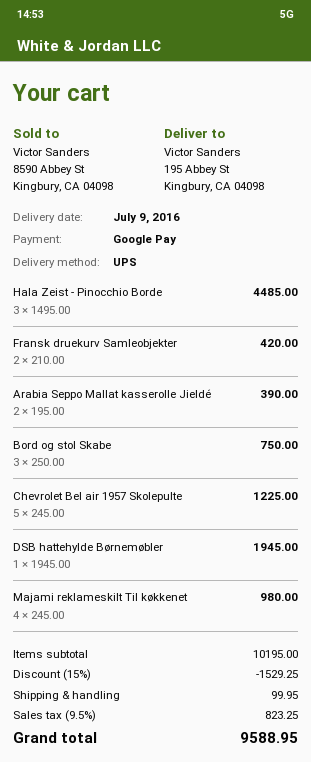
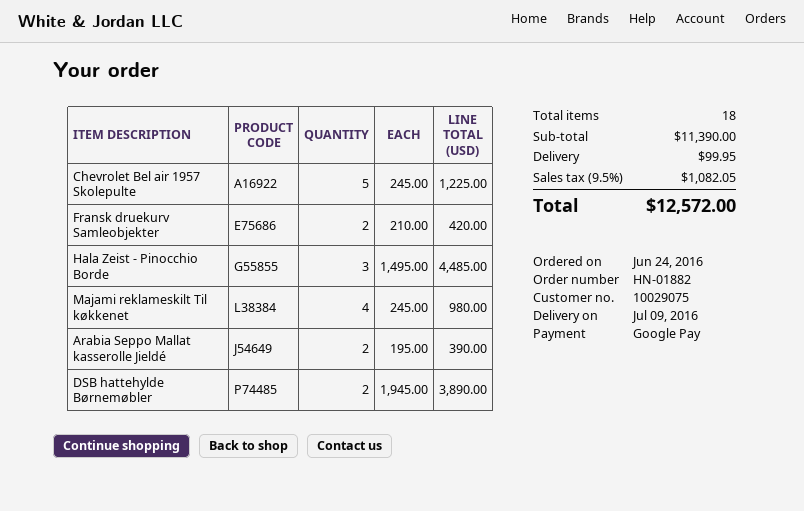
Bord og stol Skabe: 3 x 250.00 = 750.00 -> none
DSB hattehylde Børnemøbler: 1 x 1945.00 = 1945.00 -> 2 x 1945.00 = 3890.00
subtotal: 10195.00 -> 11390.00
discount: 15% = 1529.25 -> none
tax: 9.5% = 823.25 -> 9.5% = 1082.05
total: 9588.95 -> 12572.00

